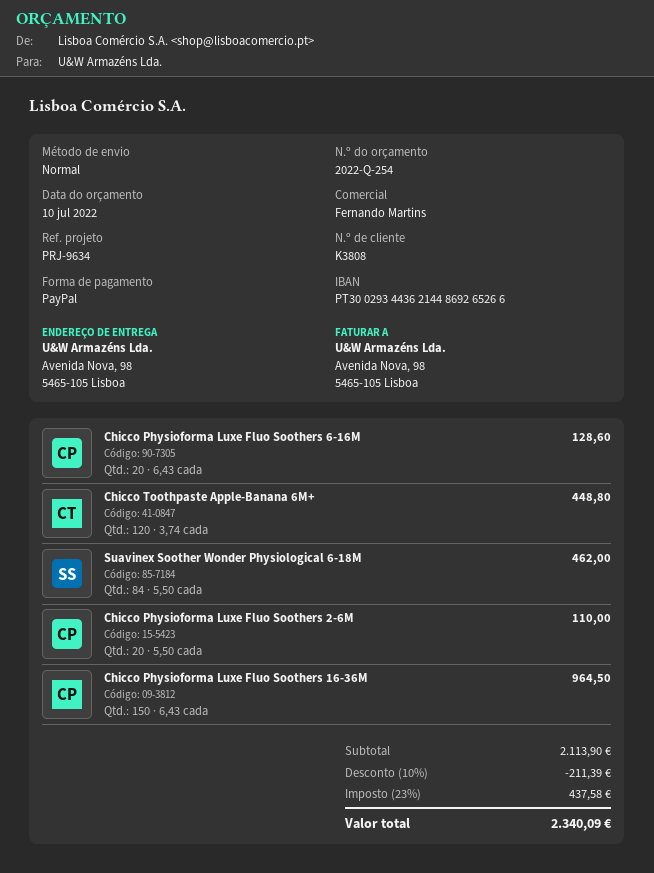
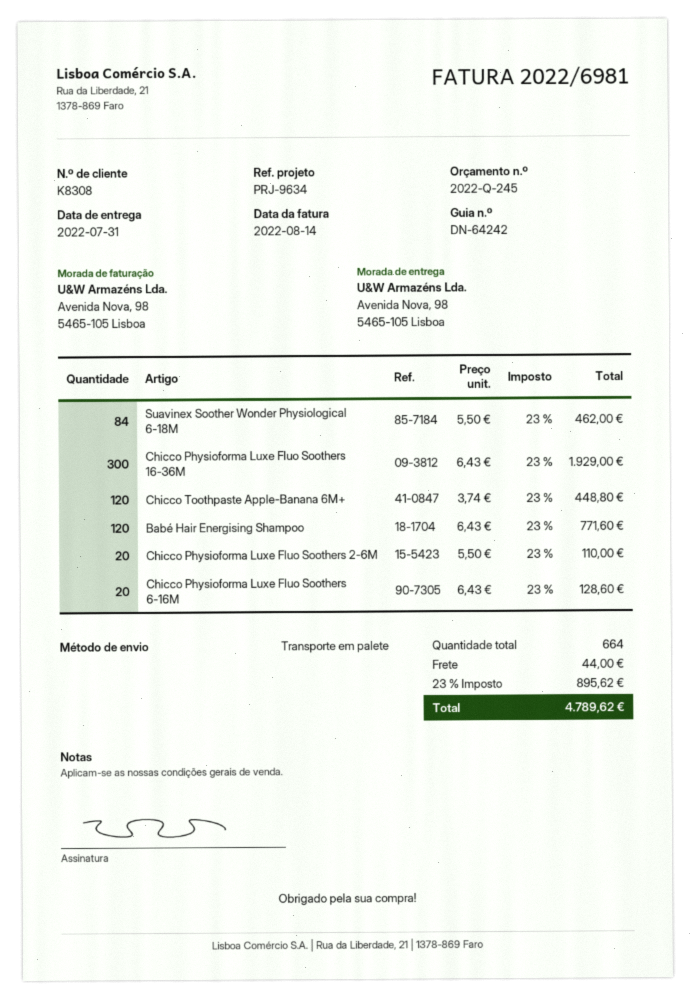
quote number: 2022-Q-254 -> 2022-Q-245
customer number: K3808 -> K8308
shipping method: standard -> pallet freight
Chicco Physioforma Luxe Fluo Soothers 16-36M: 150 x 6.43 = 964.50 -> 300 x 6.43 = 1929.00
Babé Hair Energising Shampoo: none -> 120 x 6.43 = 771.60
discount: 10% = 211.39 -> none
shipping: none -> 44.00
tax: 23% = 437.58 -> 23% = 895.62
total: 2340.09 -> 4789.62

